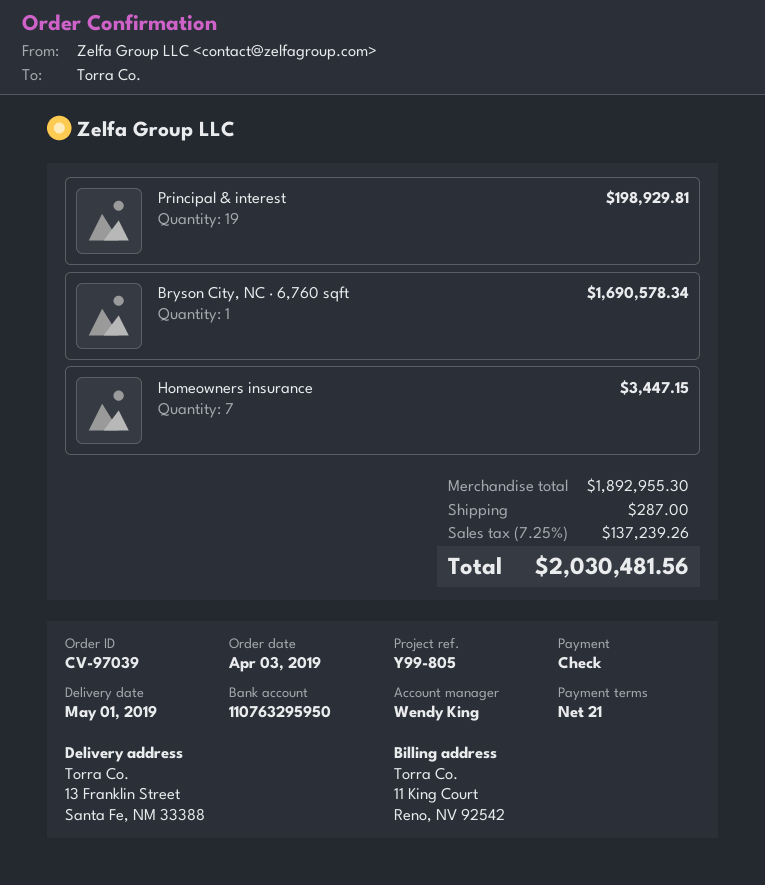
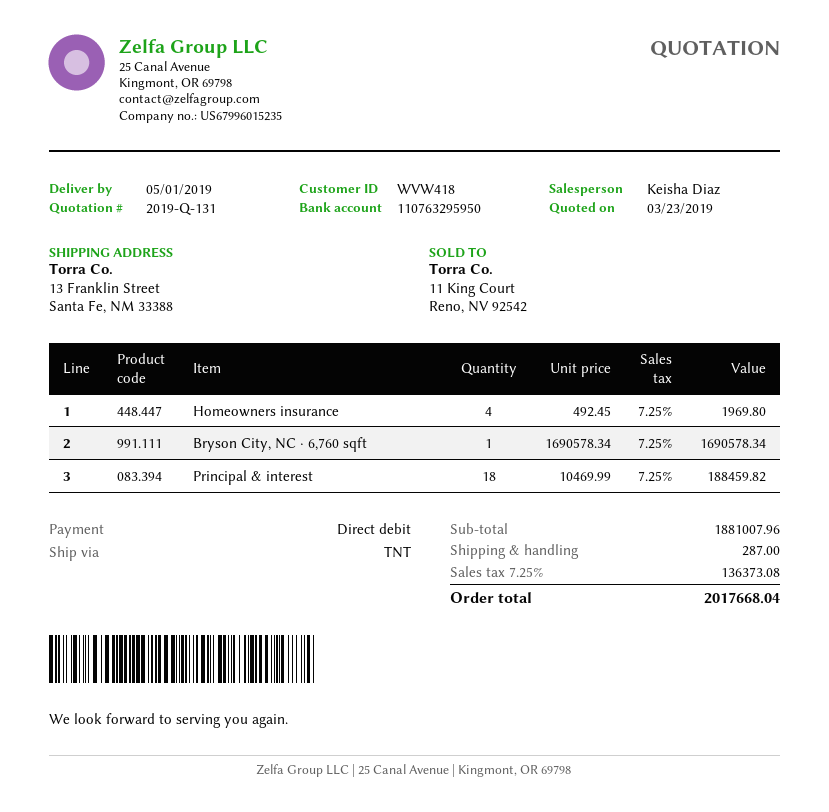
sales rep: Wendy King -> Keisha Diaz
payment method: cheque -> direct debit
Principal & interest: 19 for 198929.81 -> 18 for 188459.82
Homeowners insurance: 7 for 3447.15 -> 4 for 1969.80
subtotal: 1892955.30 -> 1881007.96
tax: 7.25% = 137239.26 -> 7.25% = 136373.08
total: 2030481.56 -> 2017668.04

